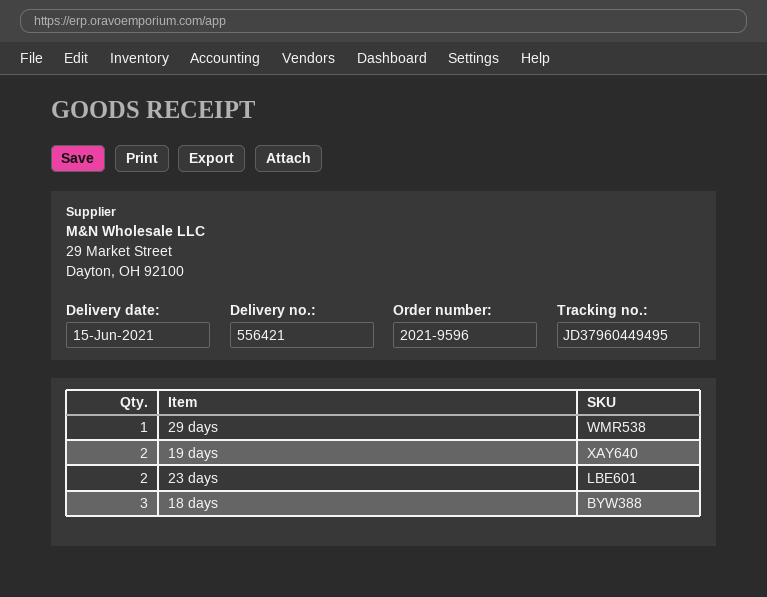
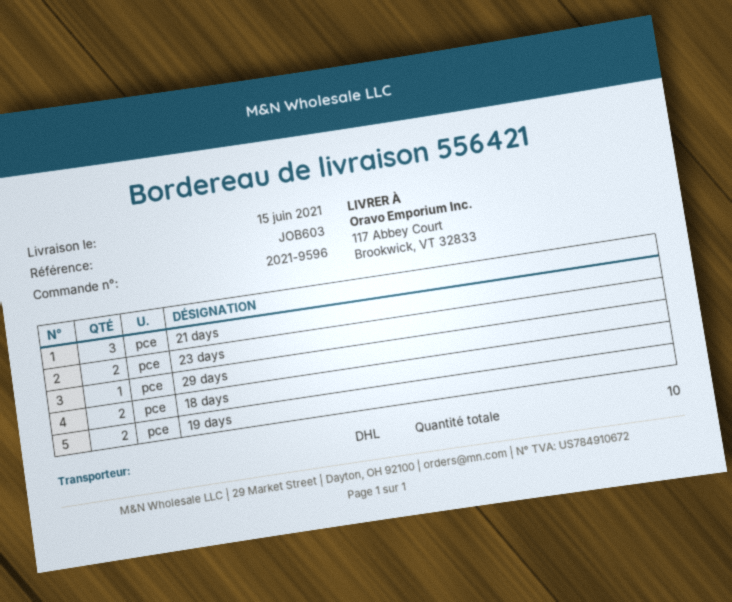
18 days: 3 -> 2
21 days: none -> 3

